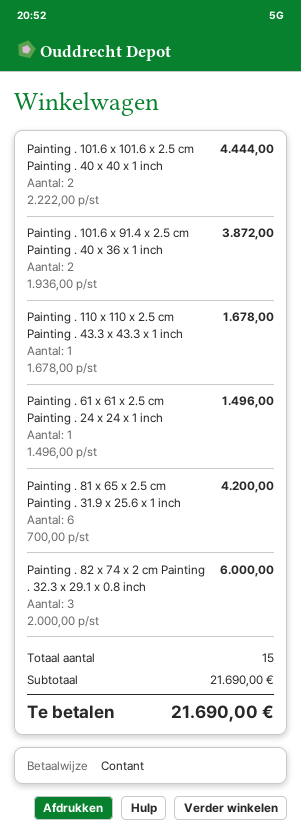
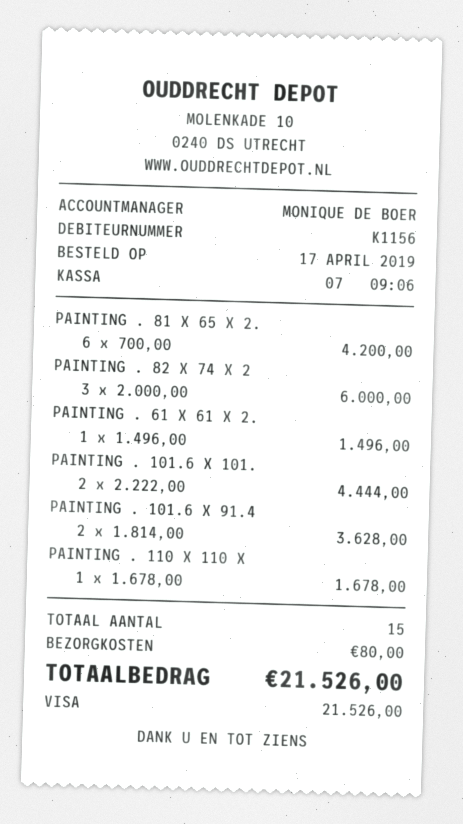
payment method: cash -> Visa
Painting . 101.6 x 91.4 x 2.5 cm Painting . 40 x 36 x 1 inch: 2 x 1936.00 = 3872.00 -> 2 x 1814.00 = 3628.00
shipping: none -> 80.00
total: 21690.00 -> 21526.00

